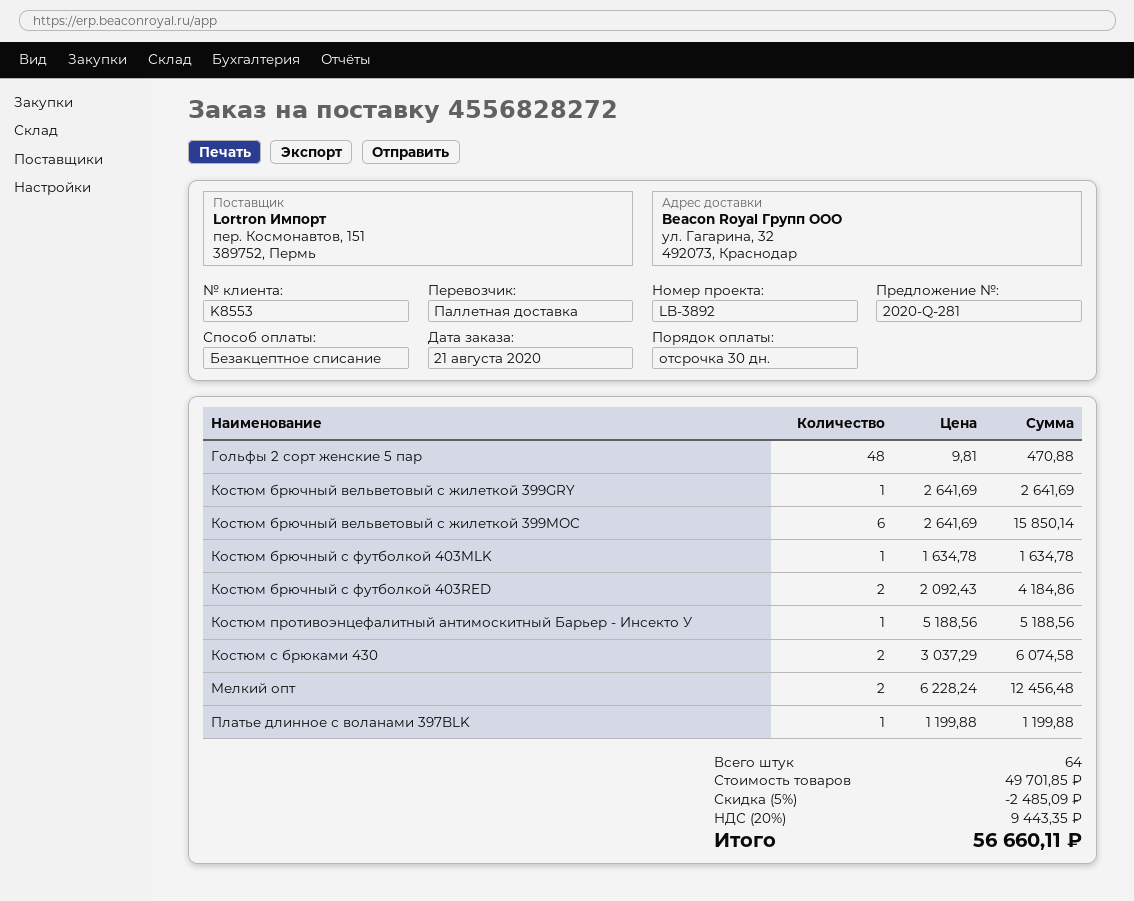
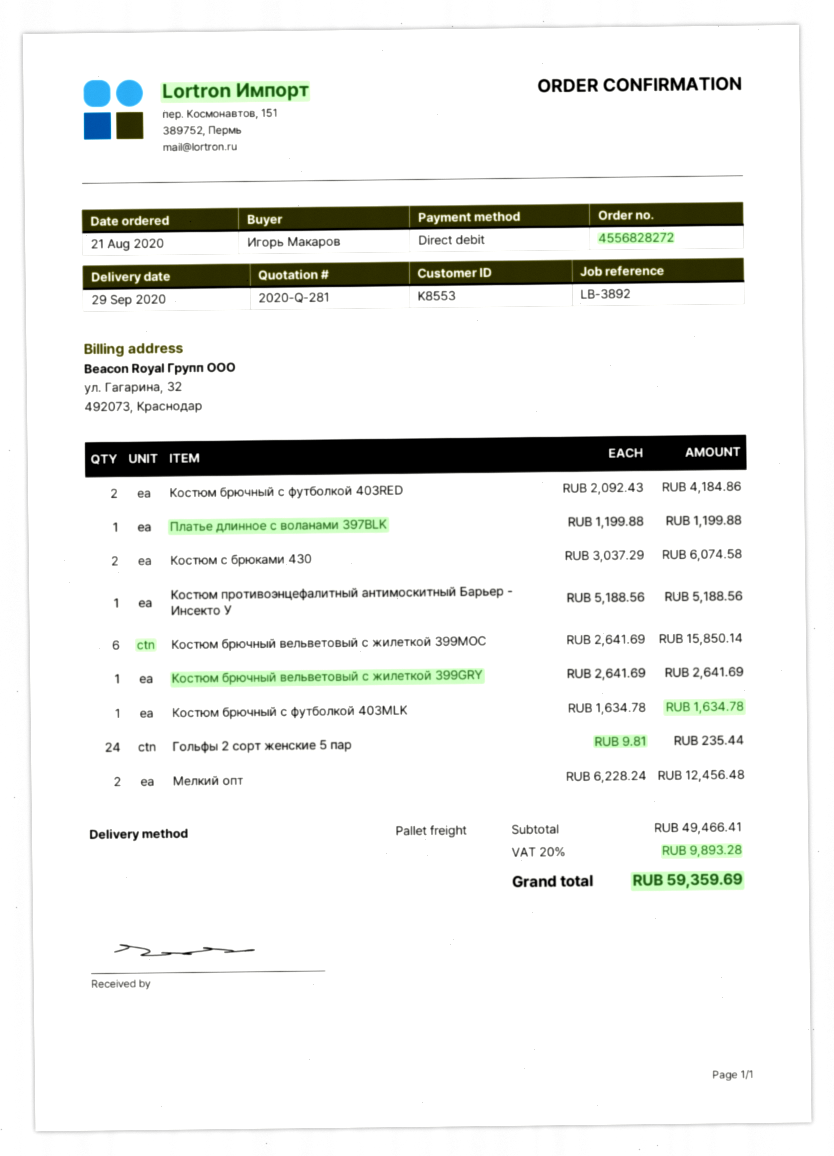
Гольфы 2 сорт женские 5 пар: 48 x 9.81 = 470.88 -> 24 x 9.81 = 235.44
subtotal: 49701.85 -> 49466.41
discount: 5% = 2485.09 -> none
tax: 20% = 9443.35 -> 20% = 9893.28
total: 56660.11 -> 59359.69

